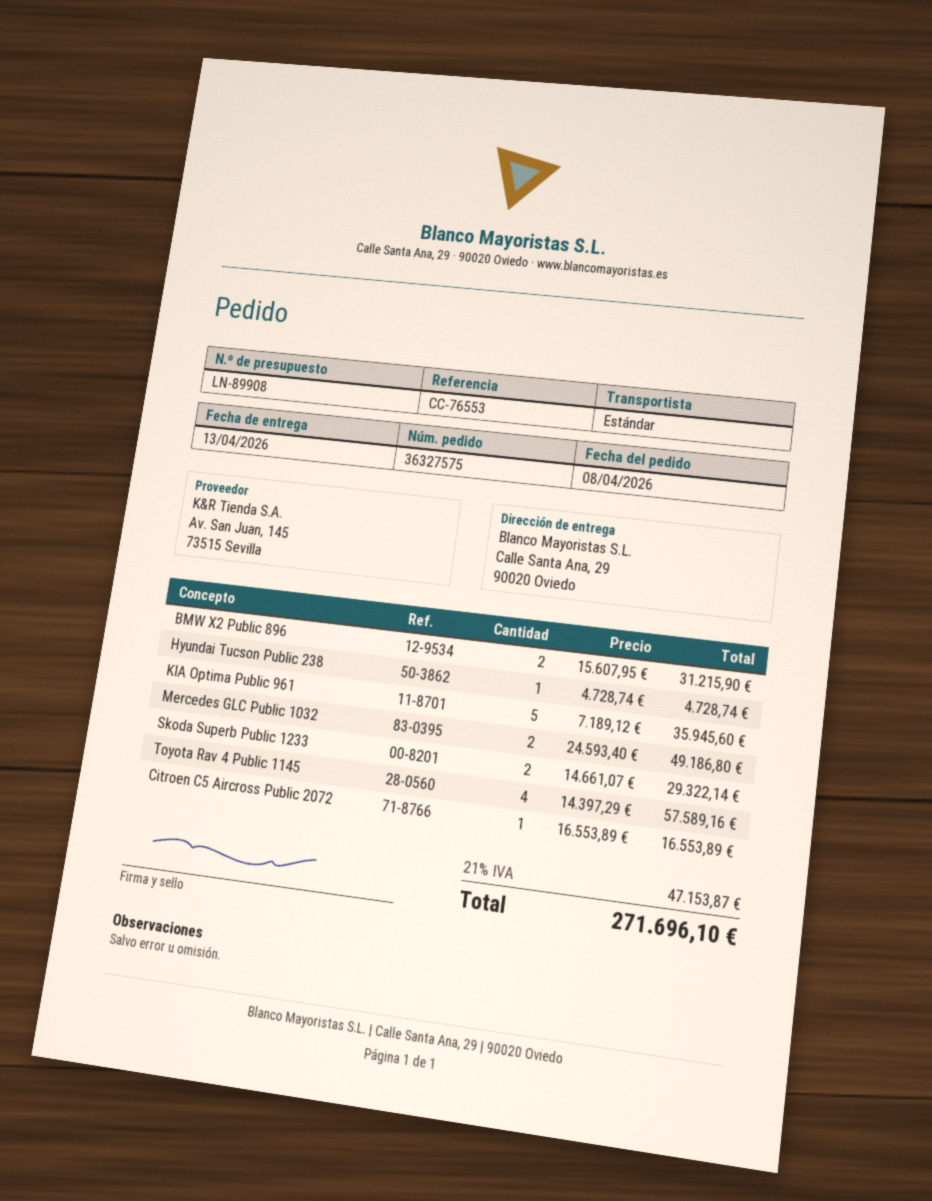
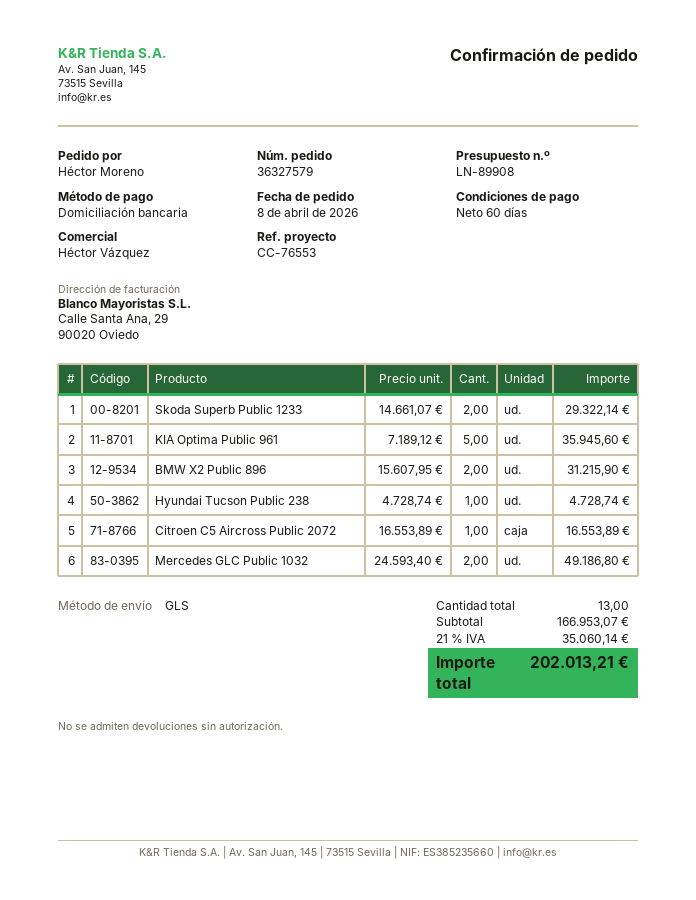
order number: 36327575 -> 36327579
shipping method: standard -> GLS
Toyota Rav 4 Public 1145: 4 x 14397.29 = 57589.16 -> none
tax: 21% = 47153.87 -> 21% = 35060.14
total: 271696.10 -> 202013.21

